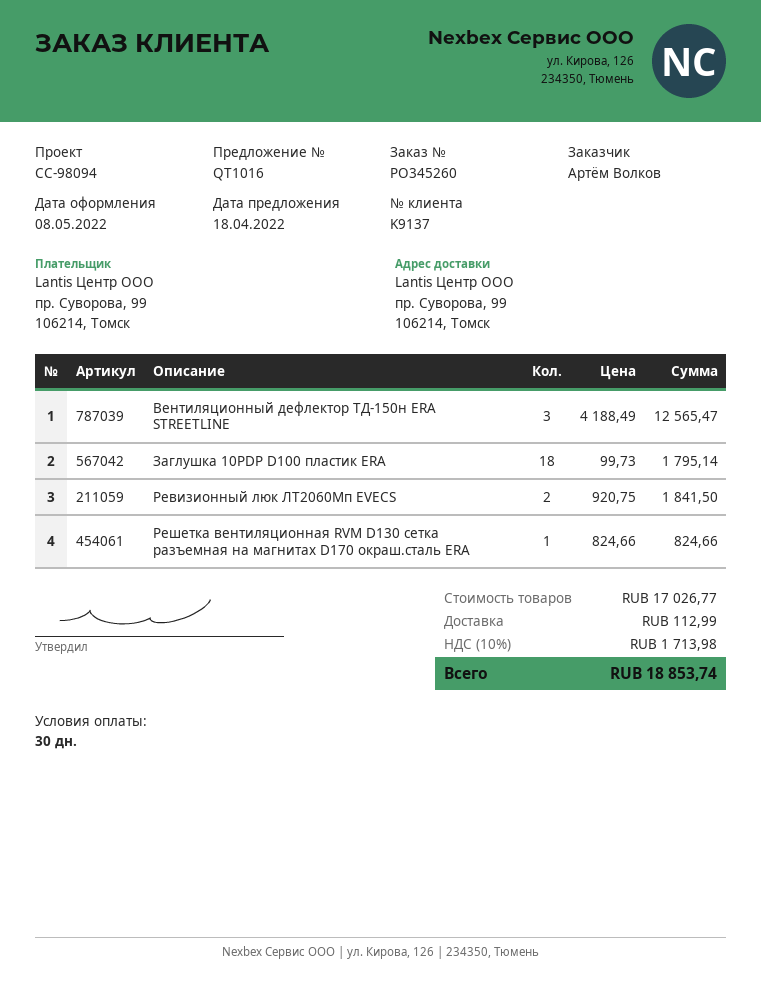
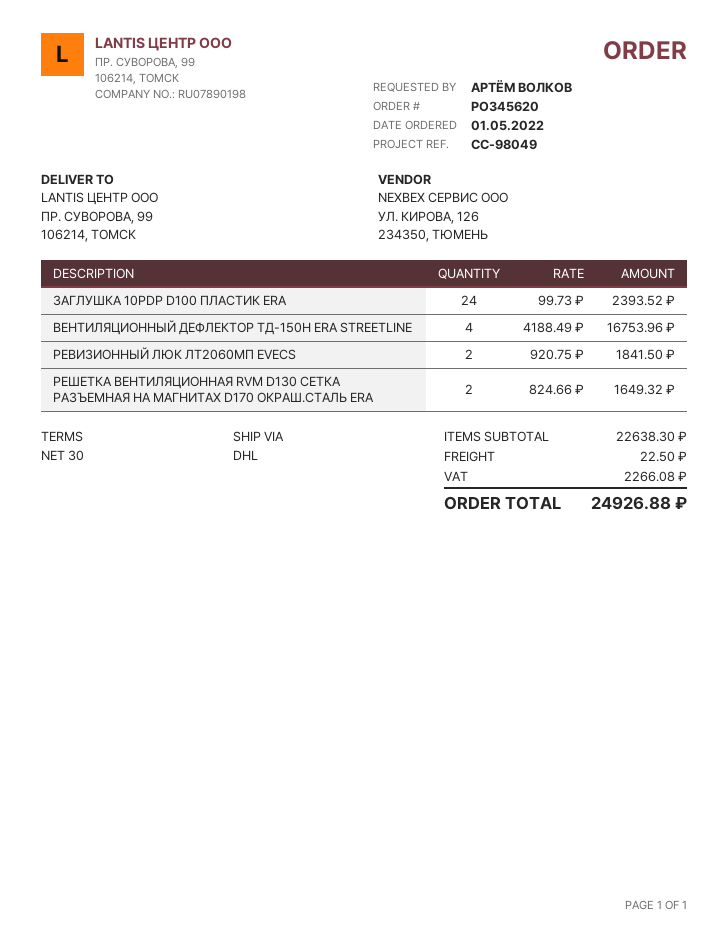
order number: PO345260 -> PO345620
order date: 2022-05-08 -> 2022-05-01
reference: CC-98094 -> CC-98049
Вентиляционный дефлектор ТД-150н ERA STREETLINE: 3 x 4188.49 = 12565.47 -> 4 x 4188.49 = 16753.96
Заглушка 10PDP D100 пластик ERA: 18 x 99.73 = 1795.14 -> 24 x 99.73 = 2393.52
Решетка вентиляционная RVM D130 сетка разъемная на магнитах D170 окраш.сталь ERA: 1 x 824.66 = 824.66 -> 2 x 824.66 = 1649.32
subtotal: 17026.77 -> 22638.30
shipping: 112.99 -> 22.50
tax: 1713.98 -> 2266.08
total: 18853.74 -> 24926.88

